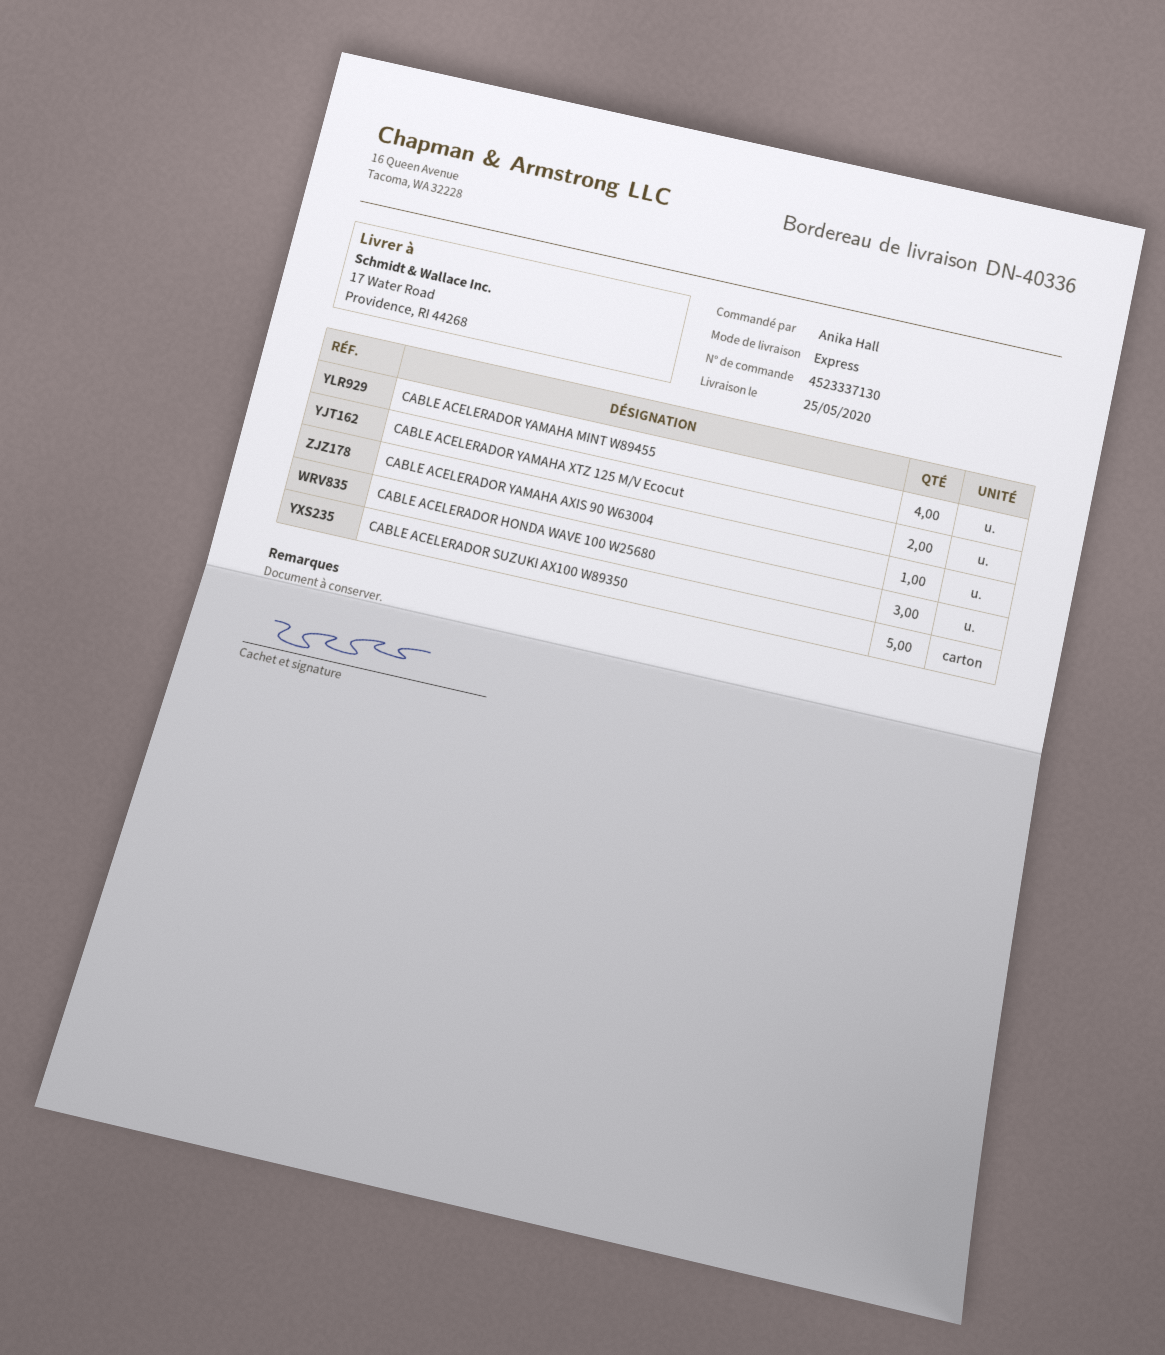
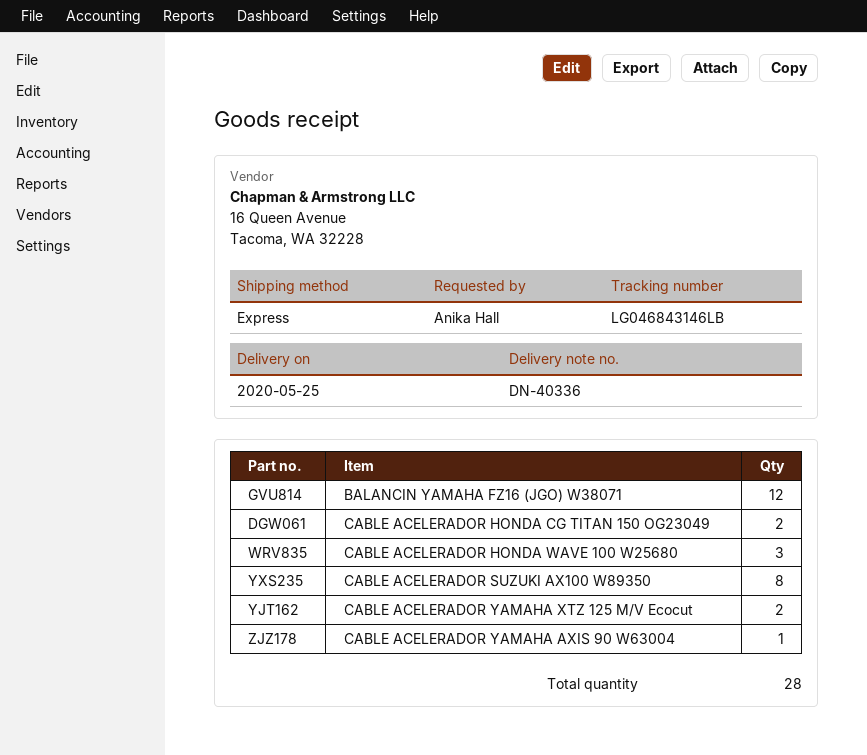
CABLE ACELERADOR YAMAHA MINT W89455: 4 -> none
CABLE ACELERADOR SUZUKI AX100 W89350: 5 -> 8
BALANCIN YAMAHA FZ16 (JGO) W38071: none -> 12
CABLE ACELERADOR HONDA CG TITAN 150 OG23049: none -> 2

